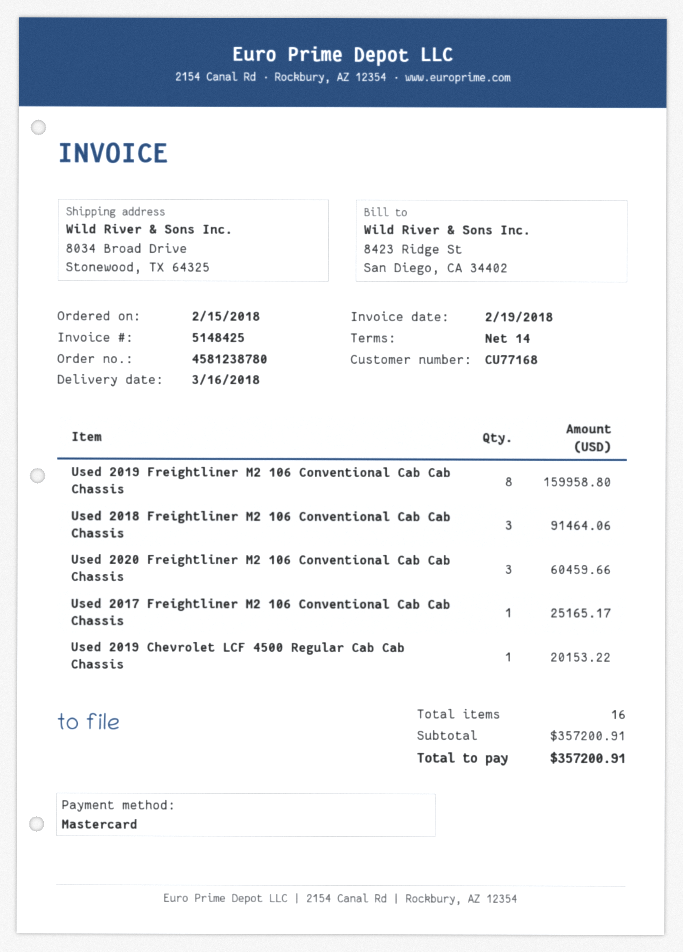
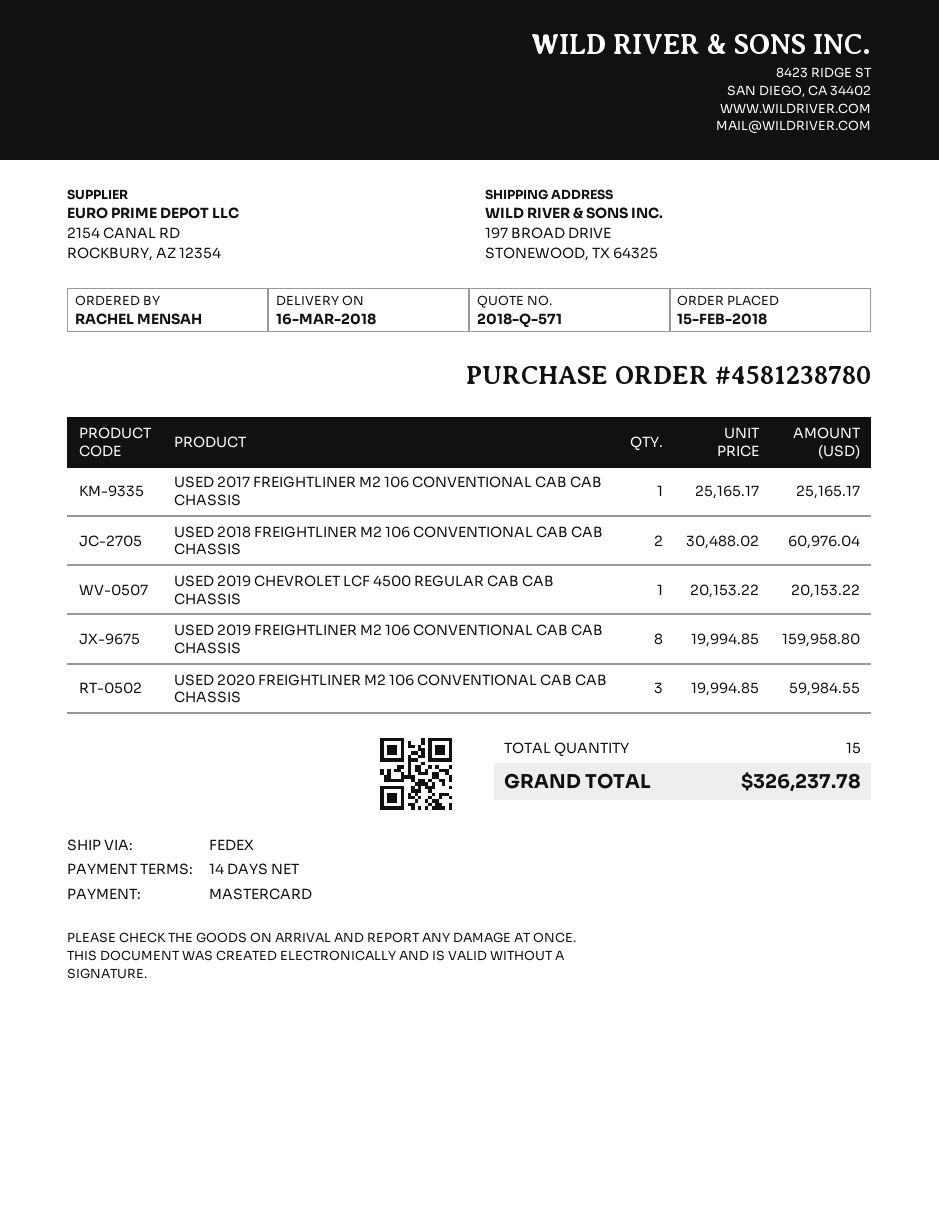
ship to: 8034 Broad Drive, Stonewood, TX 64325 -> 197 BROAD DRIVE, STONEWOOD, TX 64325
Used 2018 Freightliner M2 106 Conventional Cab Cab Chassis: 3 for 91464.06 -> 2 for 60976.04
Used 2020 Freightliner M2 106 Conventional Cab Cab Chassis: 3 for 60459.66 -> 3 for 59984.55
total quantity: 16 -> 15
total: 357200.91 -> 326237.78

